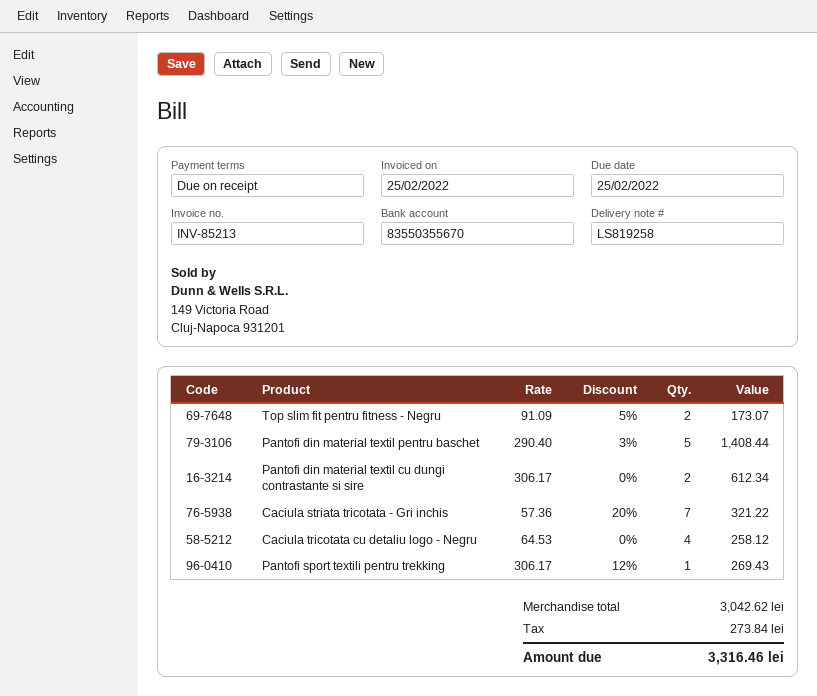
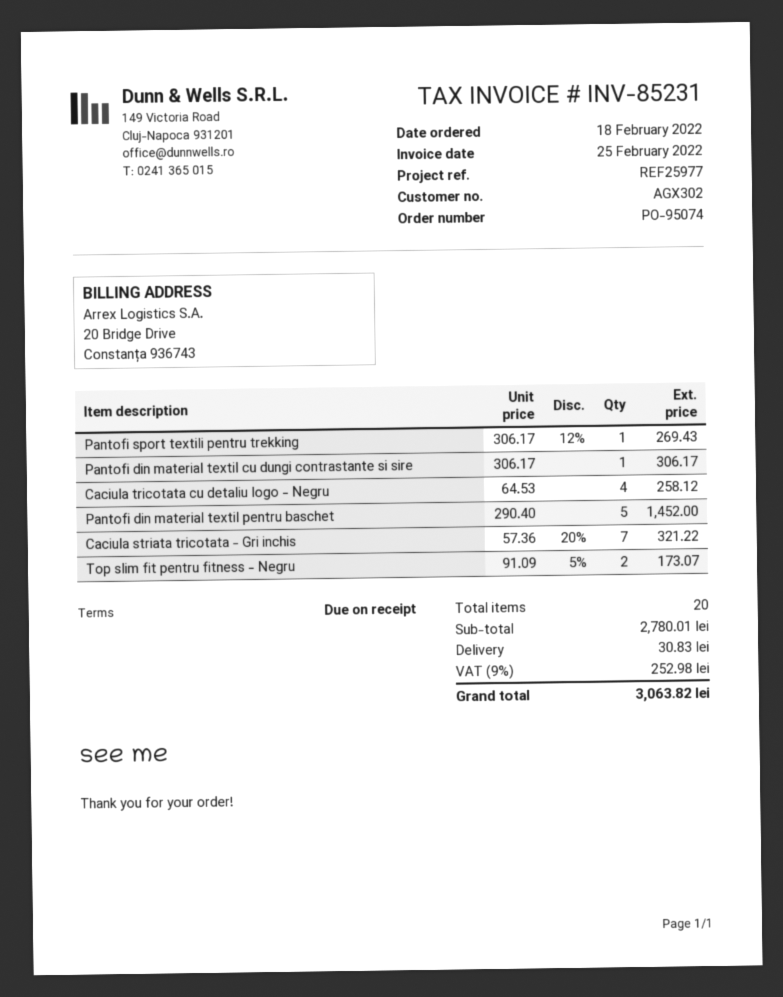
invoice number: INV-85213 -> INV-85231
Pantofi din material textil pentru baschet: 5 x 290.40 - 3% = 1408.44 -> 5 x 290.40 = 1452.00
Pantofi din material textil cu dungi contrastante si sire: 2 x 306.17 = 612.34 -> 1 x 306.17 = 306.17
subtotal: 3042.62 -> 2780.01
shipping: none -> 30.83
tax: 273.84 -> 252.98
total: 3316.46 -> 3063.82

